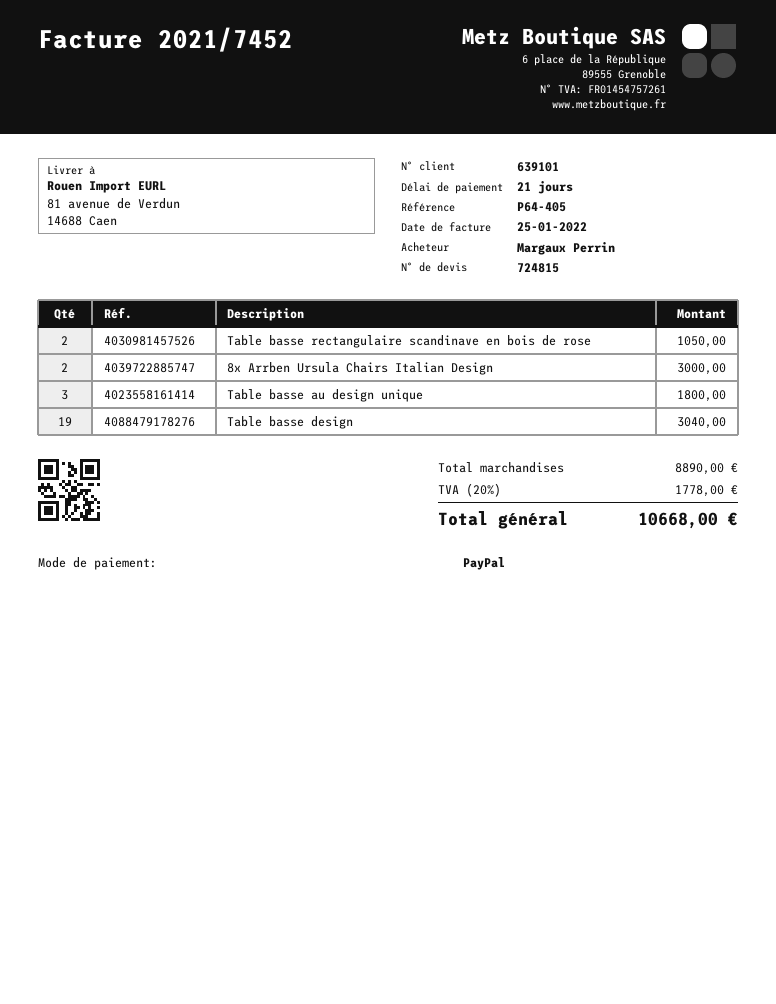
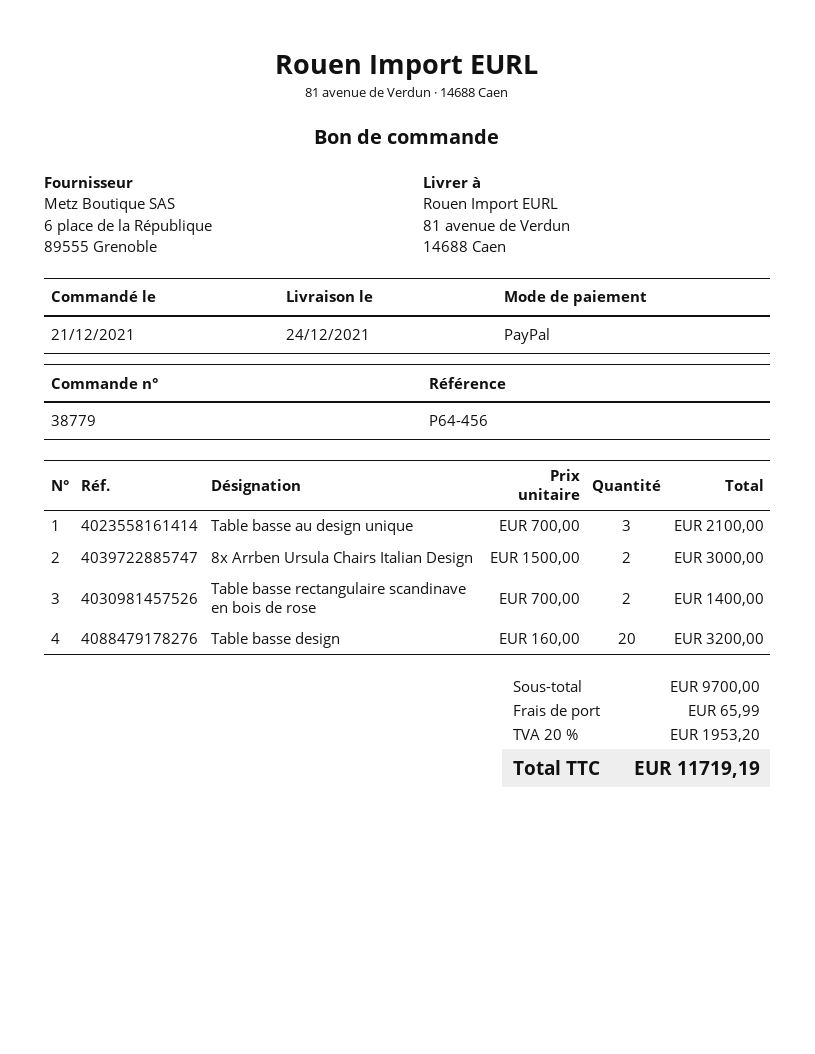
reference: P64-405 -> P64-456
Table basse rectangulaire scandinave en bois de rose: 2 for 1050.00 -> 2 for 1400.00
Table basse au design unique: 3 for 1800.00 -> 3 for 2100.00
Table basse design: 19 for 3040.00 -> 20 for 3200.00
subtotal: 8890.00 -> 9700.00
shipping: none -> 65.99
tax: 20% = 1778.00 -> 20% = 1953.20
total: 10668.00 -> 11719.19

